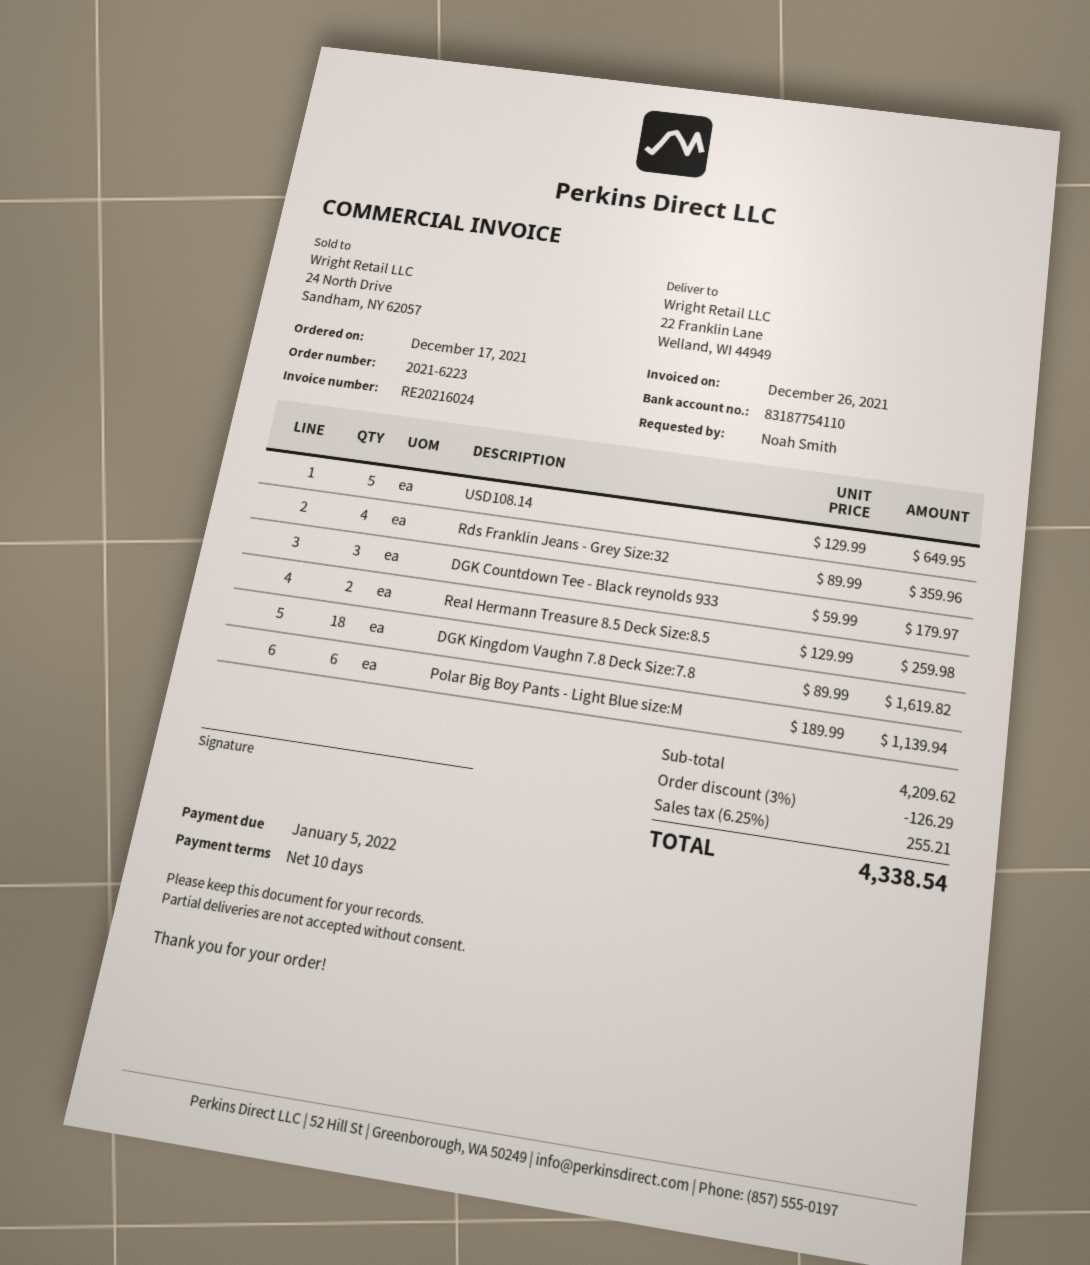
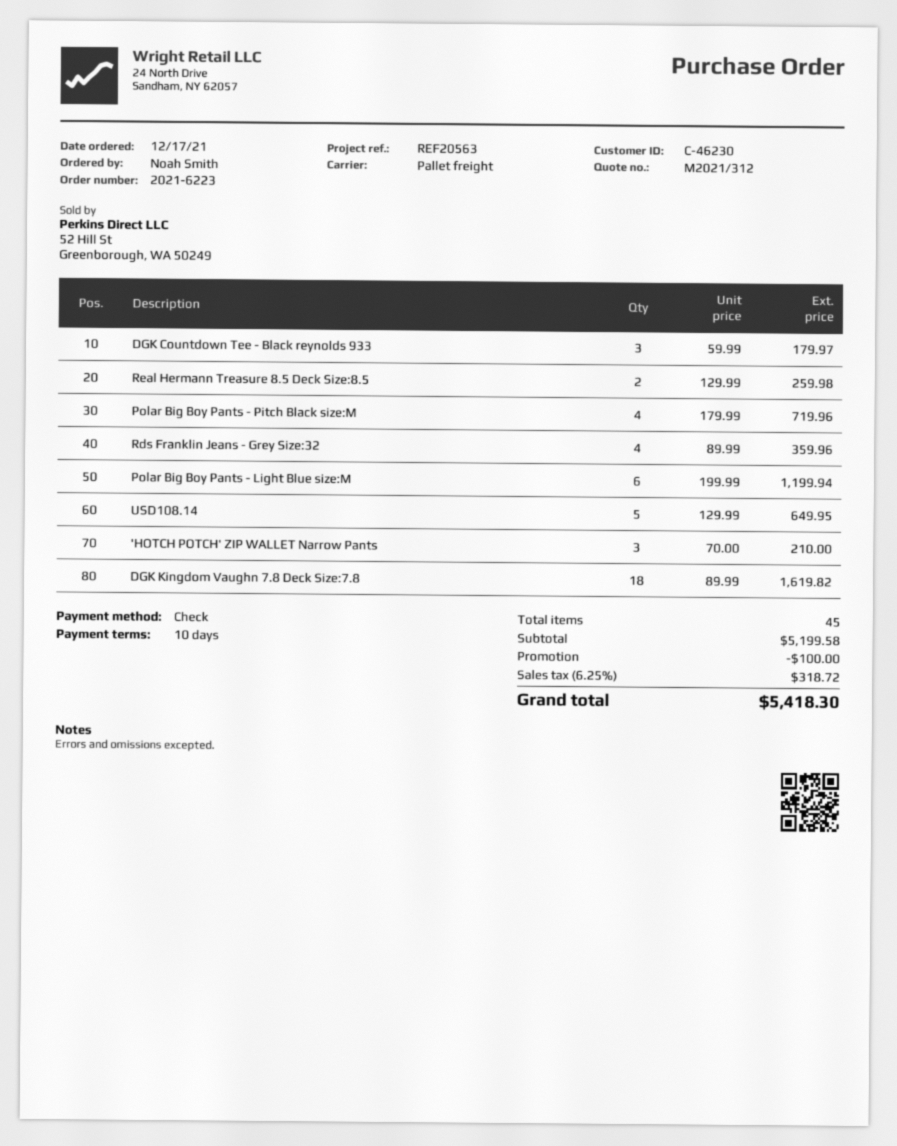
Polar Big Boy Pants - Light Blue size:M: 6 x 189.99 = 1139.94 -> 6 x 199.99 = 1199.94
Polar Big Boy Pants - Pitch Black size:M: none -> 4 x 179.99 = 719.96
'HOTCH POTCH' ZIP WALLET Narrow Pants: none -> 3 x 70.00 = 210.00
subtotal: 4209.62 -> 5199.58
discount: 126.29 -> 100.00
tax: 6.25% = 255.21 -> 6.25% = 318.72
total: 4338.54 -> 5418.30

